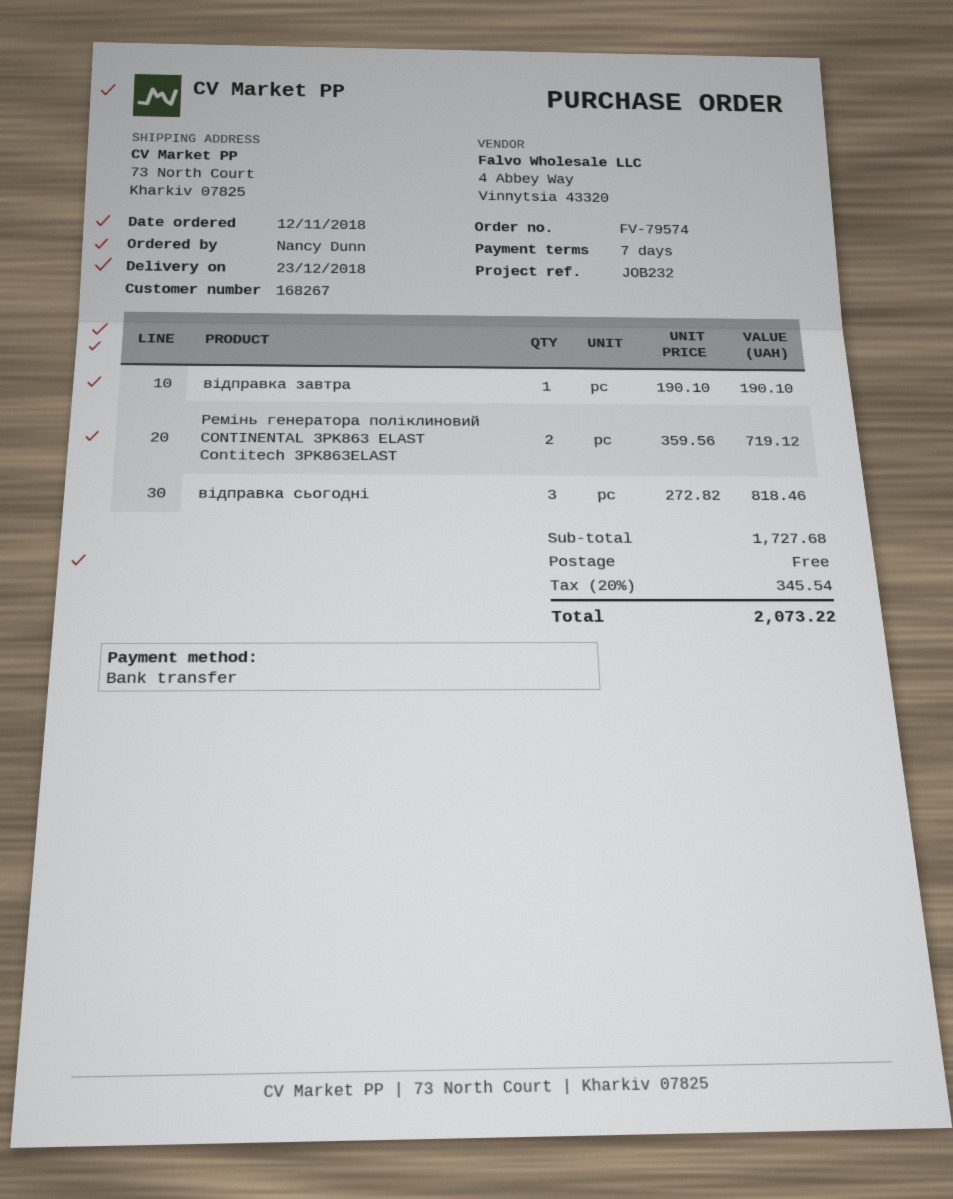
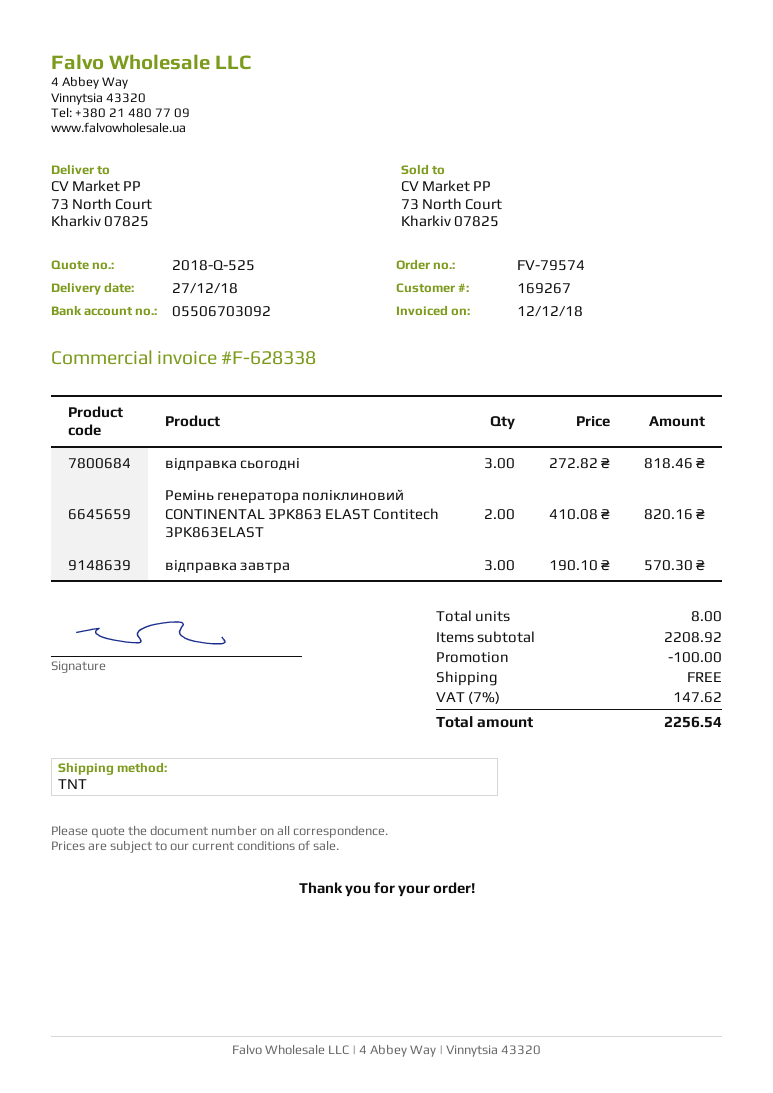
delivery date: 2018-12-23 -> 2018-12-27
customer number: 168267 -> 169267
відправка завтра: 1 x 190.10 = 190.10 -> 3 x 190.10 = 570.30
Ремінь генератора поліклиновий CONTINENTAL 3PK863 ELAST Contitech 3PK863ELAST: 2 x 359.56 = 719.12 -> 2 x 410.08 = 820.16
subtotal: 1727.68 -> 2208.92
discount: none -> 100.00
tax: 20% = 345.54 -> 7% = 147.62
total: 2073.22 -> 2256.54

